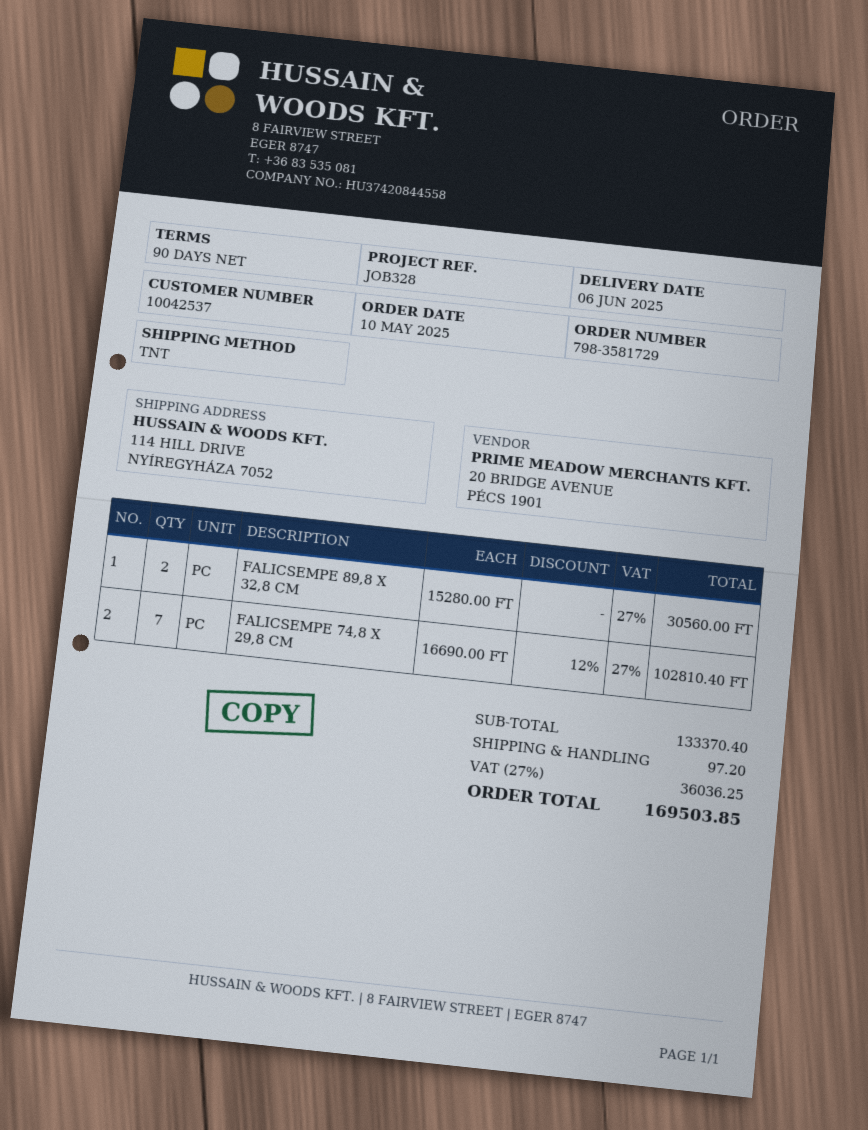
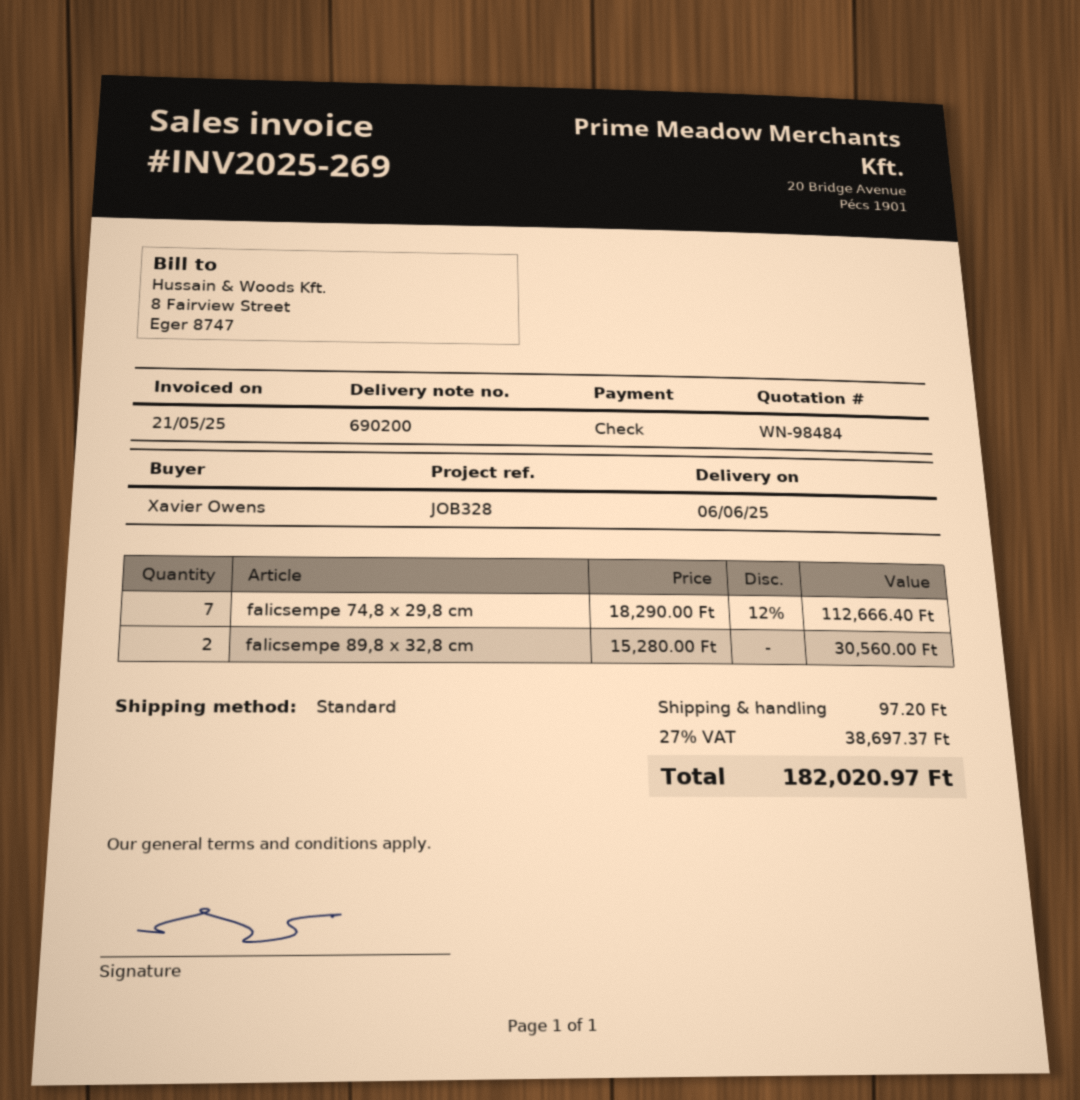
shipping method: TNT -> standard
FALICSEMPE 74,8 X 29,8 CM: 7 x 16690.00 - 12% = 102810.40 -> 7 x 18290.00 - 12% = 112666.40
tax: 27% = 36036.25 -> 27% = 38697.37
total: 169503.85 -> 182020.97

